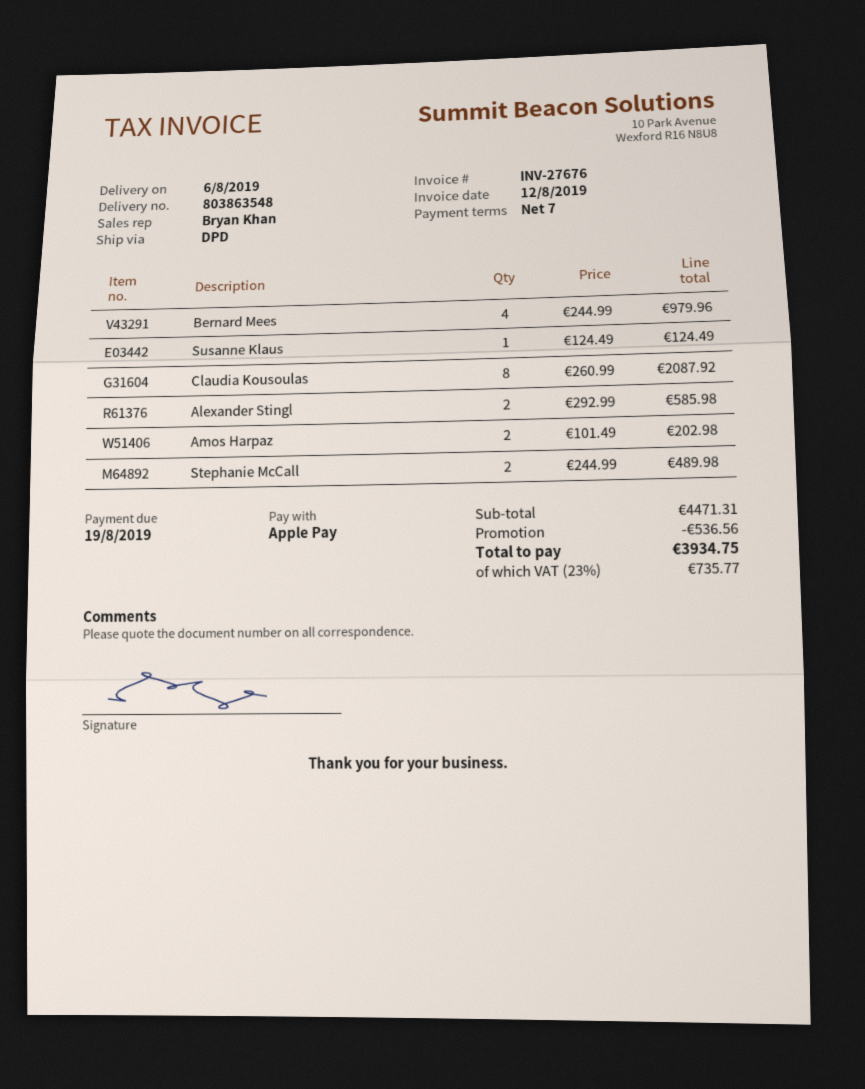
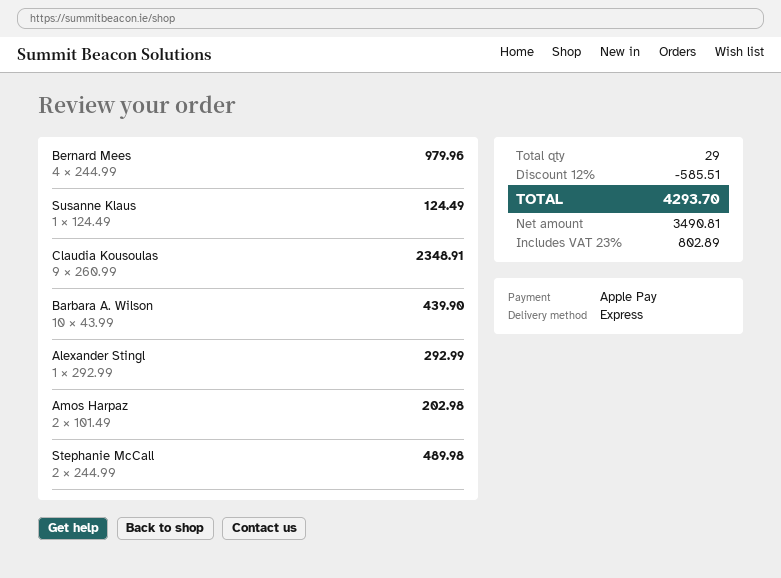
shipping method: DPD -> express
Claudia Kousoulas: 8 x 260.99 = 2087.92 -> 9 x 260.99 = 2348.91
Alexander Stingl: 2 x 292.99 = 585.98 -> 1 x 292.99 = 292.99
Barbara A. Wilson: none -> 10 x 43.99 = 439.90
discount: 536.56 -> 585.51
tax: 23% = 735.77 -> 23% = 802.89
total: 3934.75 -> 4293.70

